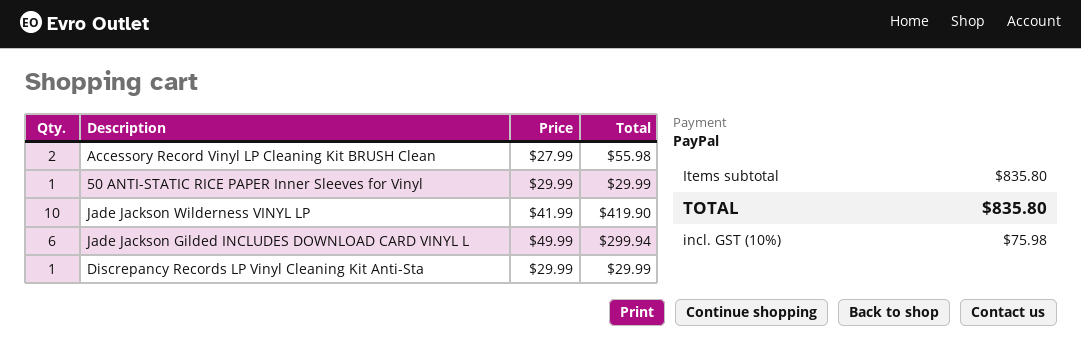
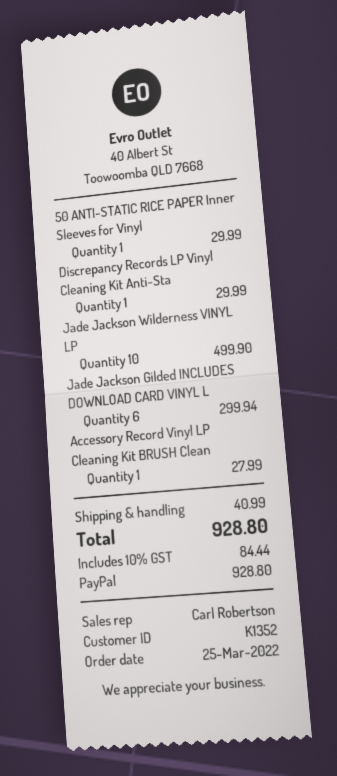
Accessory Record Vinyl LP Cleaning Kit BRUSH Clean: 2 for 55.98 -> 1 for 27.99
Jade Jackson Wilderness VINYL LP: 10 for 419.90 -> 10 for 499.90
shipping: none -> 40.99
tax: 10% = 75.98 -> 10% = 84.44
total: 835.80 -> 928.80

